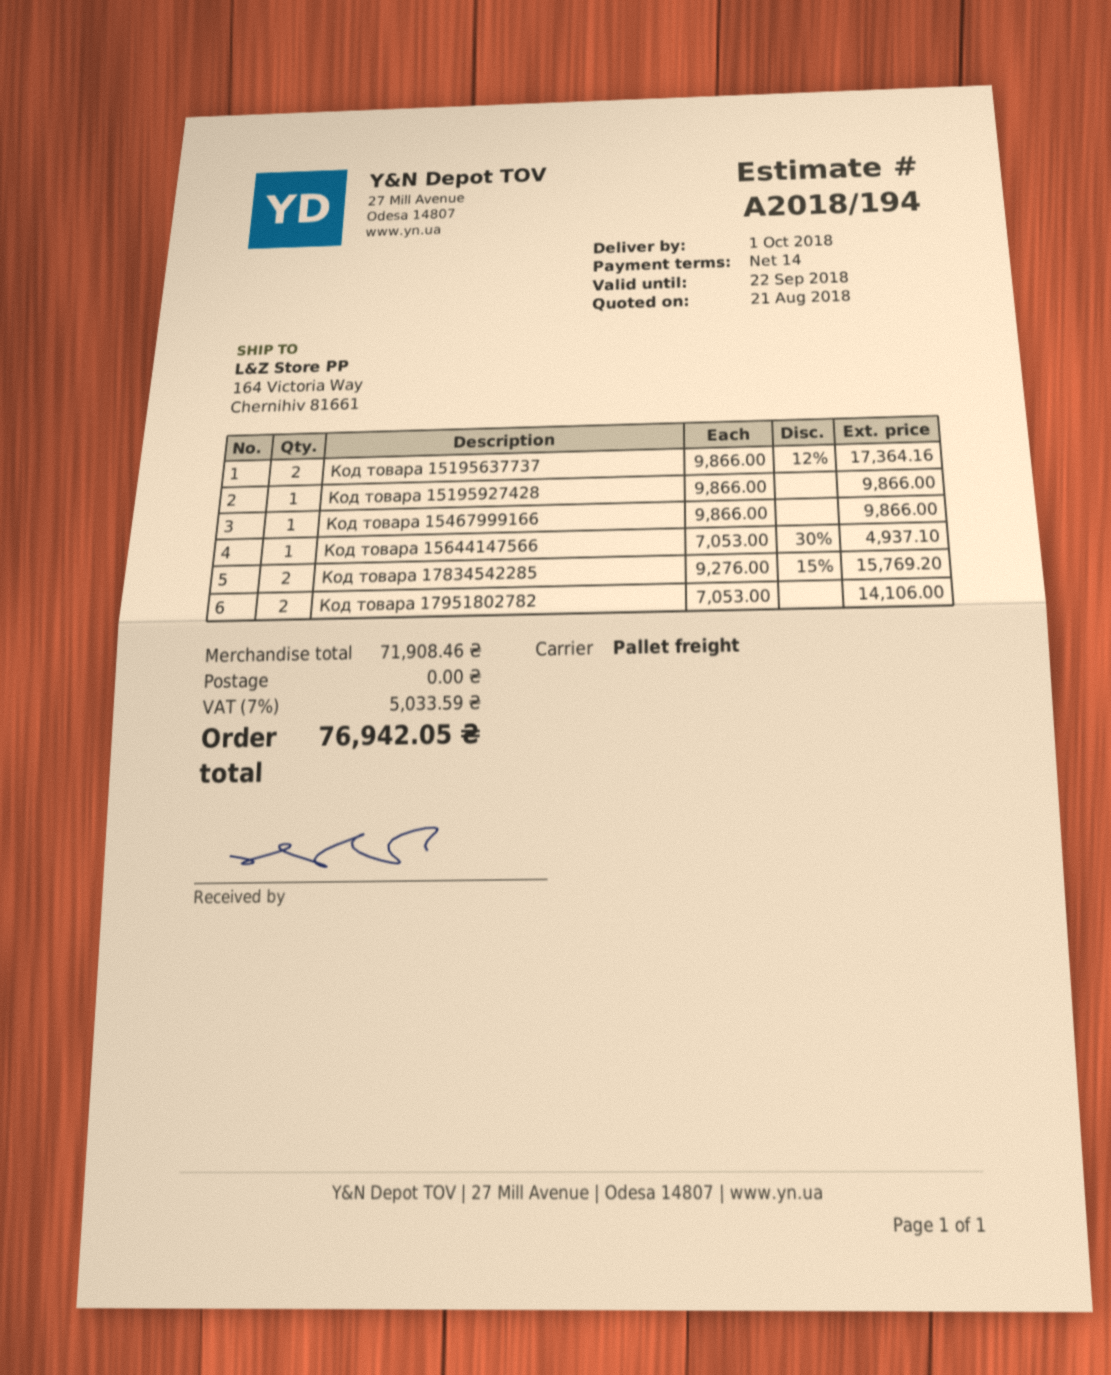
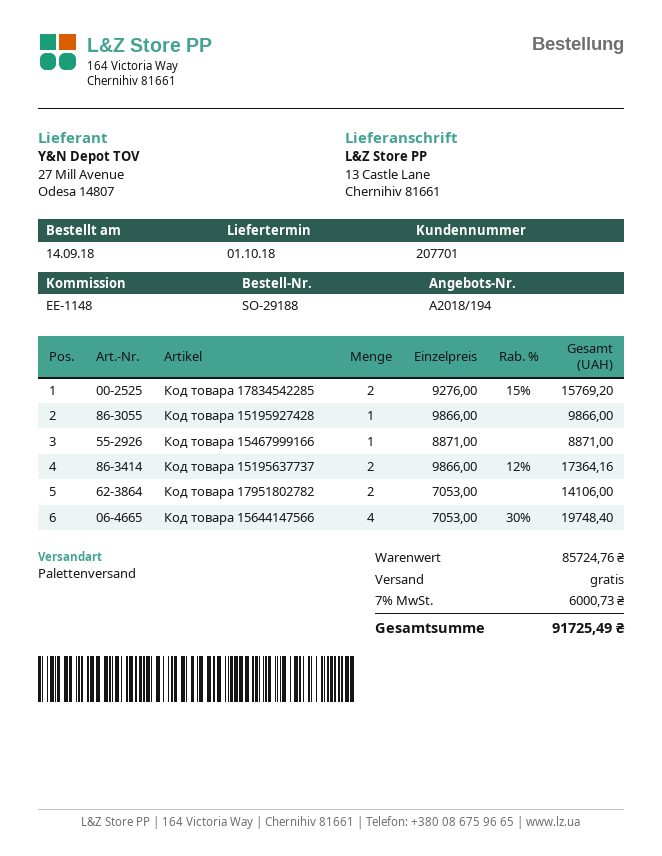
ship to: 164 Victoria Way, Chernihiv 81661 -> 13 Castle Lane, Chernihiv 81661
Код товара 15467999166: 1 x 9866.00 = 9866.00 -> 1 x 8871.00 = 8871.00
Код товара 15644147566: 1 x 7053.00 - 30% = 4937.10 -> 4 x 7053.00 - 30% = 19748.40
subtotal: 71908.46 -> 85724.76
tax: 7% = 5033.59 -> 7% = 6000.73
total: 76942.05 -> 91725.49

